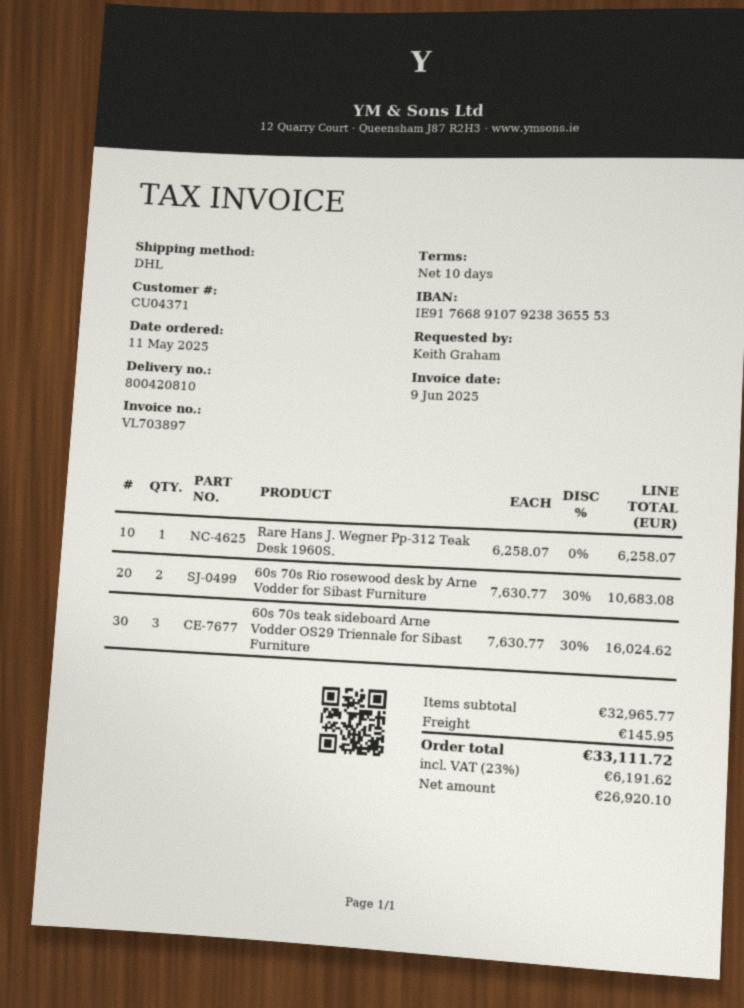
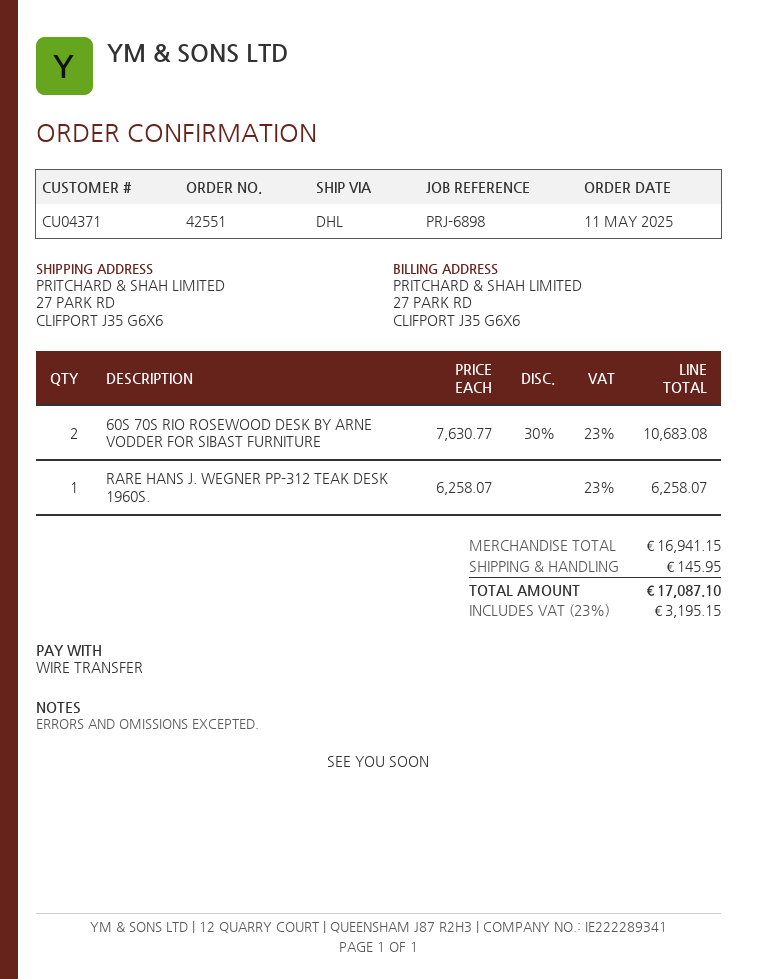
60s 70s teak sideboard Arne Vodder OS29 Triennale for Sibast Furniture: 3 x 7630.77 - 30% = 16024.62 -> none
subtotal: 32965.77 -> 16941.15
tax: 23% = 6191.62 -> 23% = 3195.15
total: 33111.72 -> 17087.10

